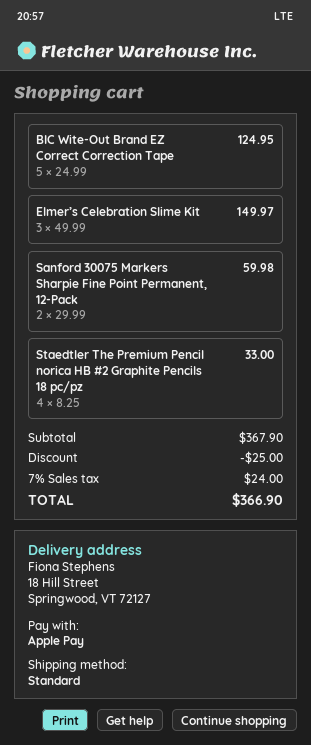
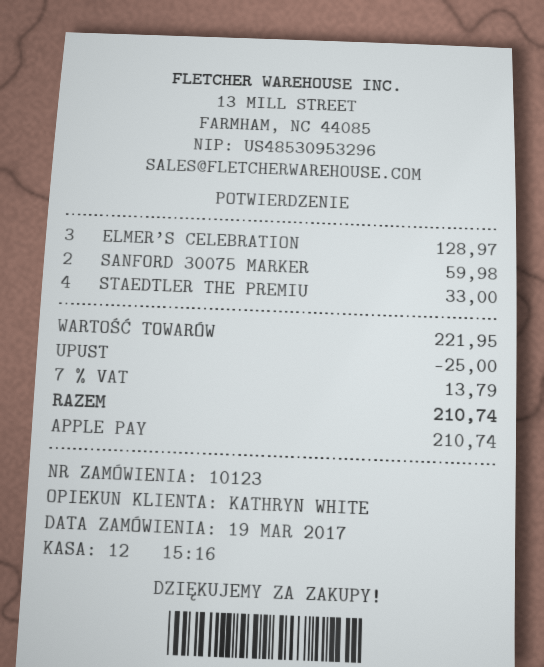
BIC Wite-Out Brand EZ Correct Correction Tape: 5 for 124.95 -> none
Elmer’s Celebration Slime Kit: 3 for 149.97 -> 3 for 128.97
subtotal: 367.90 -> 221.95
tax: 7% = 24.00 -> 7% = 13.79
total: 366.90 -> 210.74

